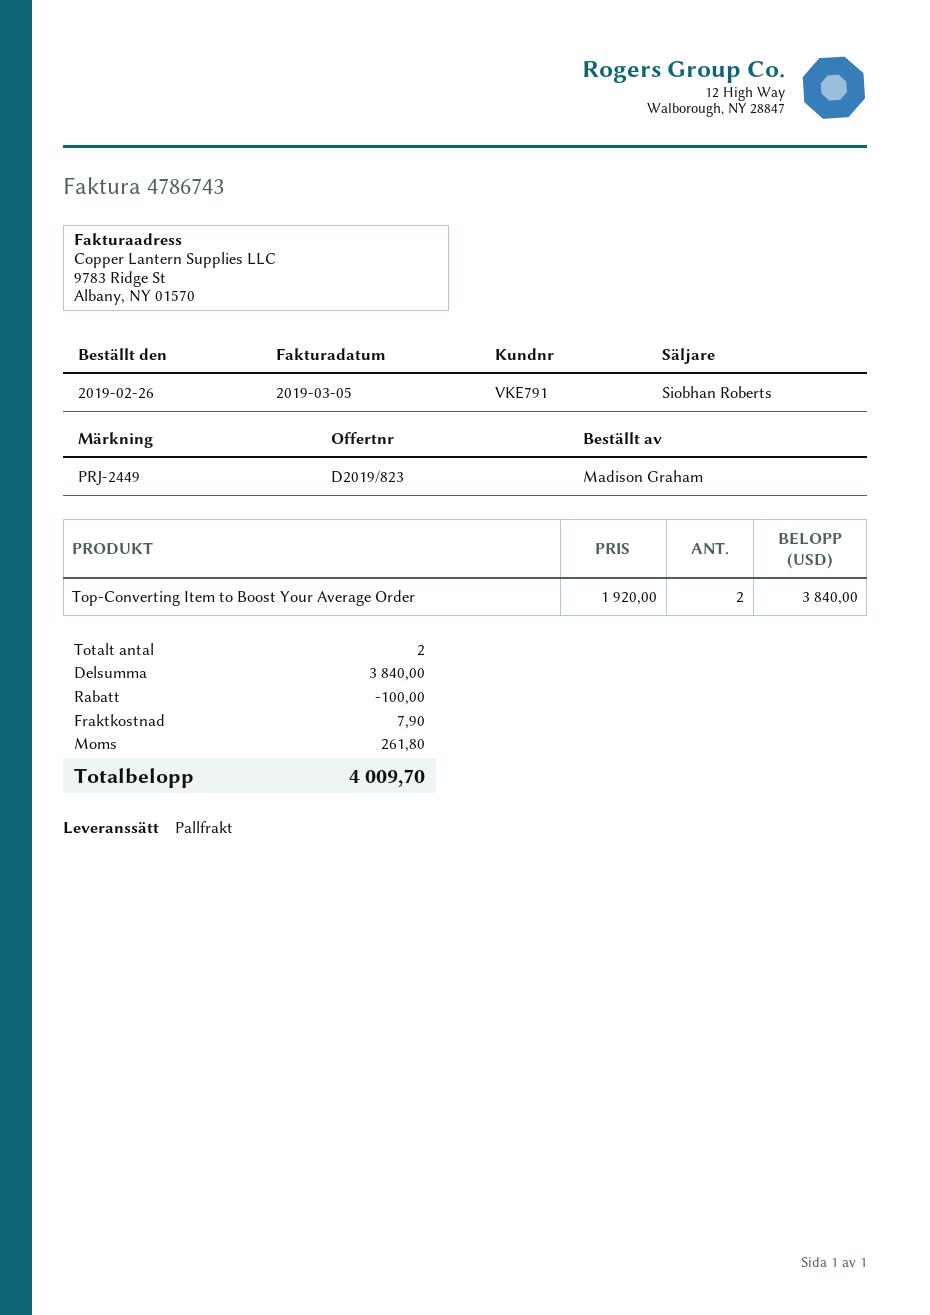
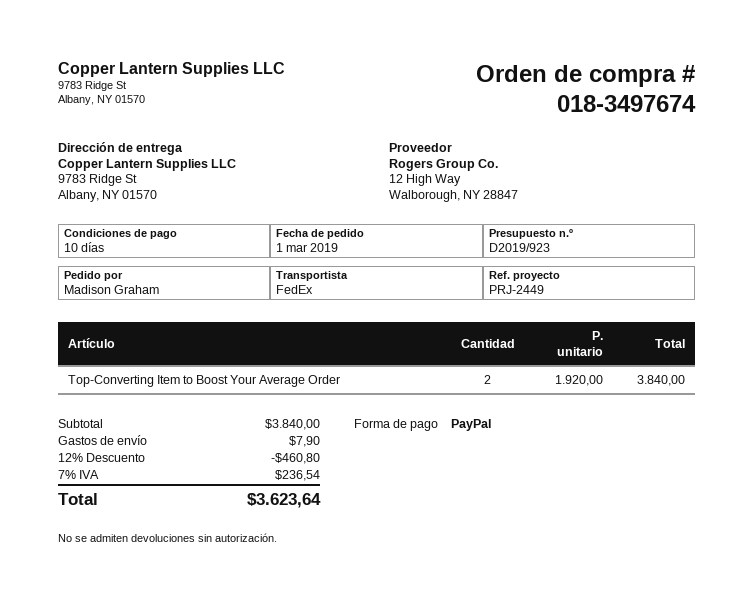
quote number: D2019/823 -> D2019/923
order date: 2019-02-26 -> 2019-03-01
shipping method: pallet freight -> FedEx
discount: 100.00 -> 460.80
tax: 261.80 -> 236.54
total: 4009.70 -> 3623.64

